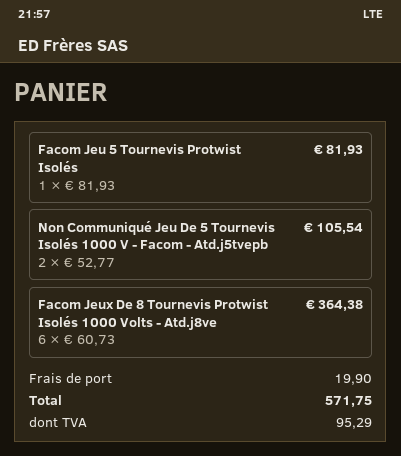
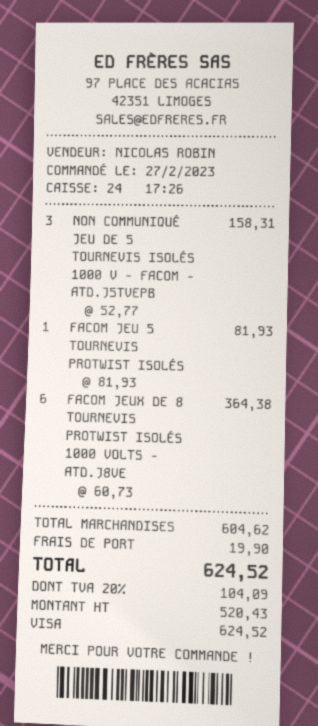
Non Communiqué Jeu De 5 Tournevis Isolés 1000 V - Facom - Atd.j5tvepb: 2 x 52.77 = 105.54 -> 3 x 52.77 = 158.31
tax: 95.29 -> 104.09
total: 571.75 -> 624.52

